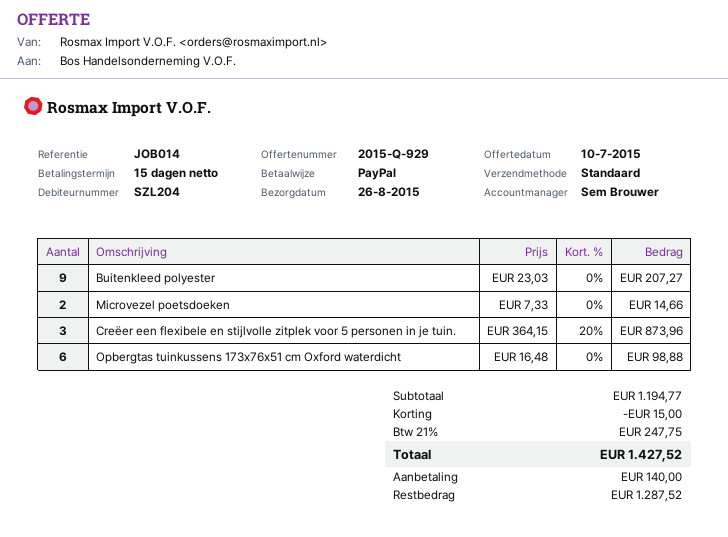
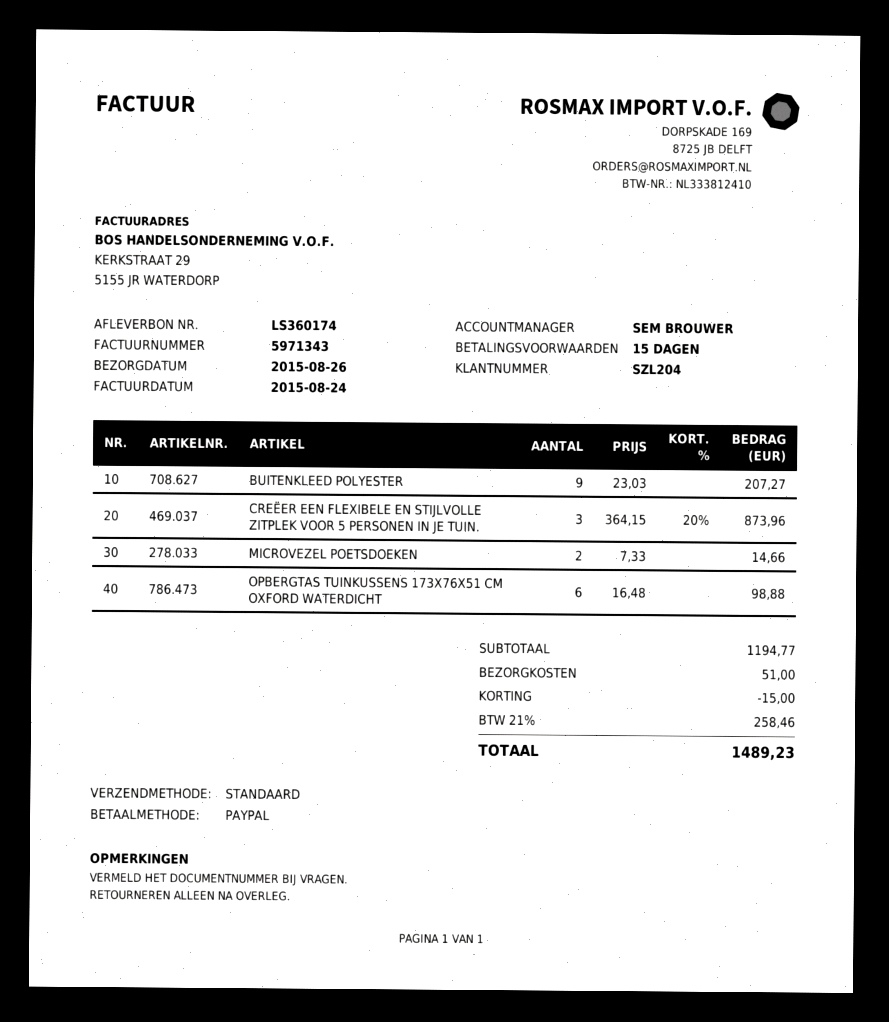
shipping: none -> 51.00
tax: 21% = 247.75 -> 21% = 258.46
total: 1427.52 -> 1489.23

